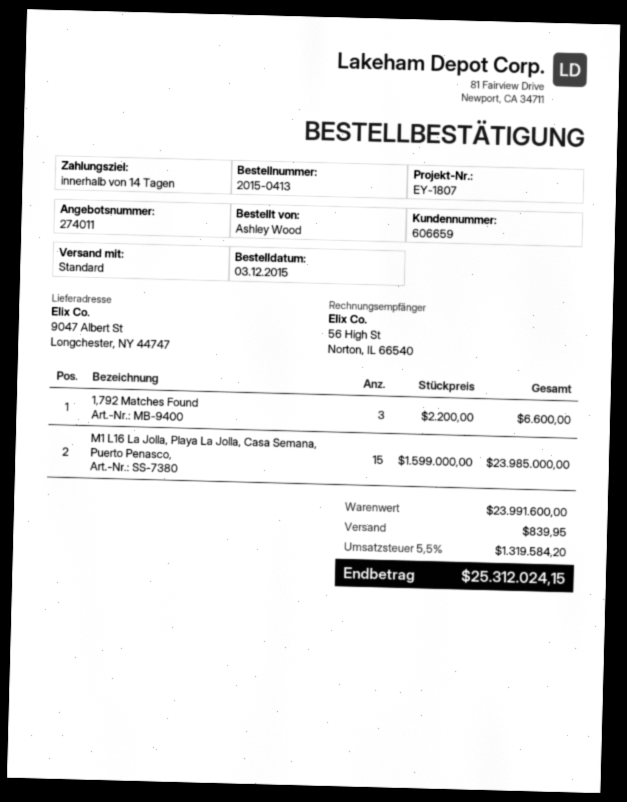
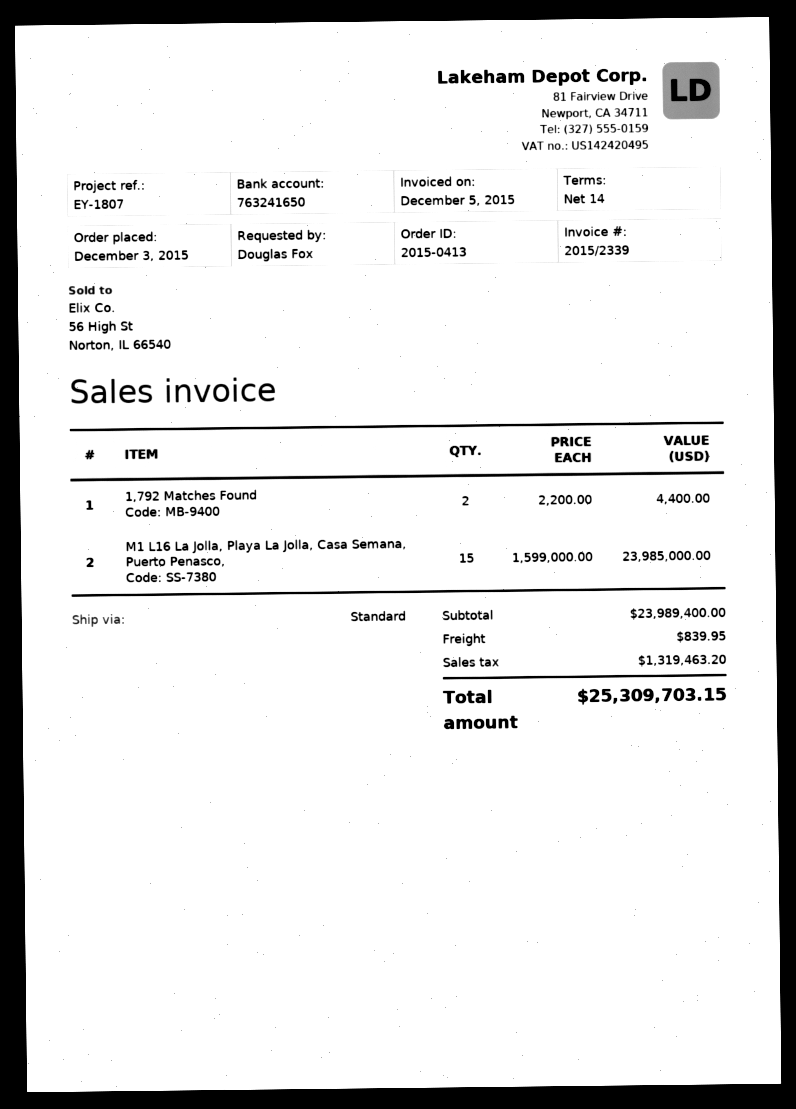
ordered by: Ashley Wood -> Douglas Fox
1,792 Matches Found: 3 x 2200.00 = 6600.00 -> 2 x 2200.00 = 4400.00
subtotal: 23991600.00 -> 23989400.00
tax: 1319584.20 -> 1319463.20
total: 25312024.15 -> 25309703.15

